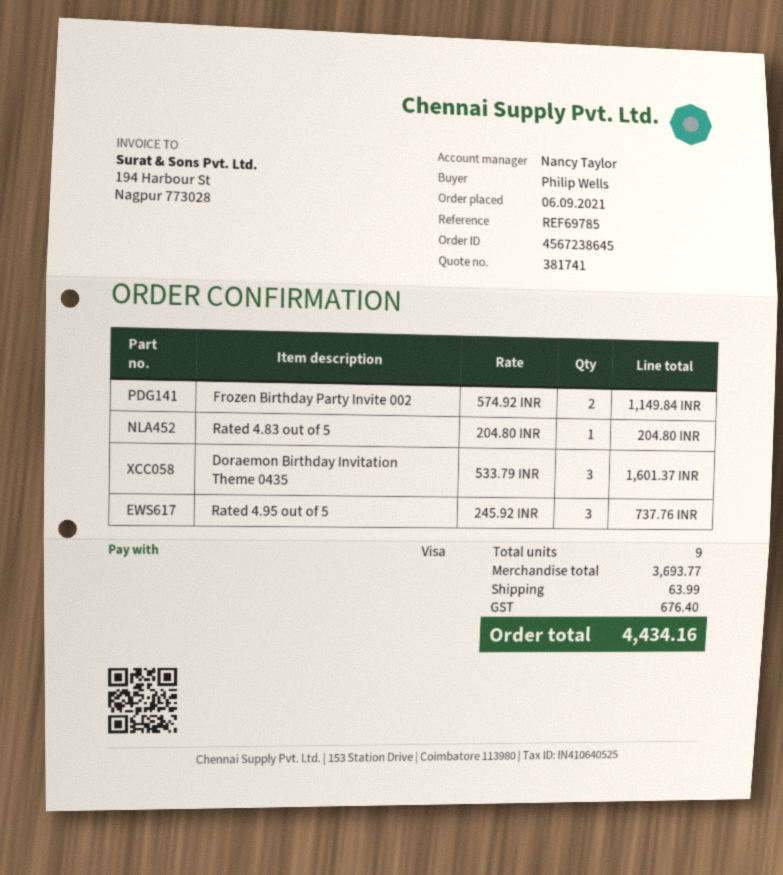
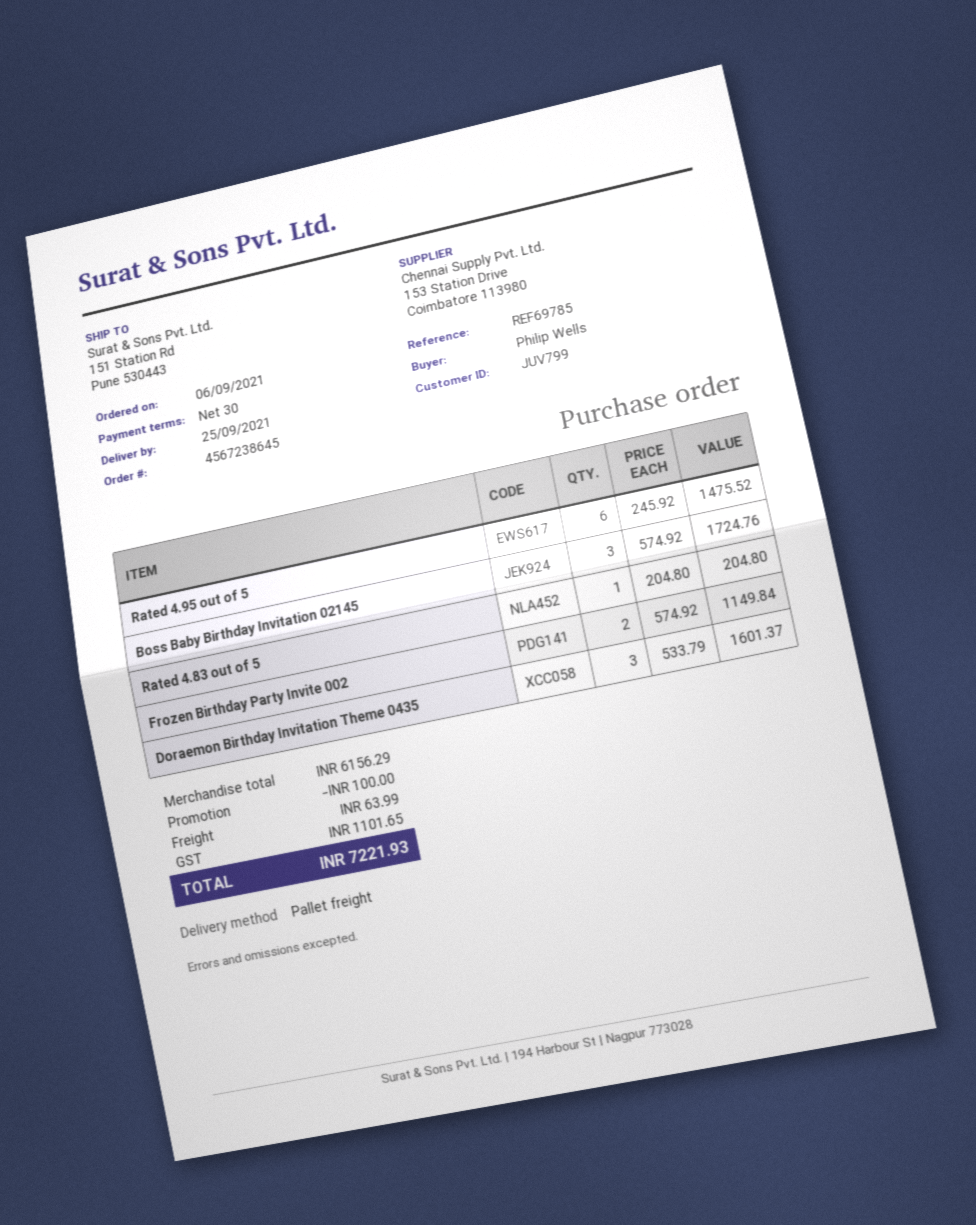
Rated 4.95 out of 5: 3 x 245.92 = 737.76 -> 6 x 245.92 = 1475.52
Boss Baby Birthday Invitation 02145: none -> 3 x 574.92 = 1724.76
subtotal: 3693.77 -> 6156.29
discount: none -> 100.00
tax: 676.40 -> 1101.65
total: 4434.16 -> 7221.93

